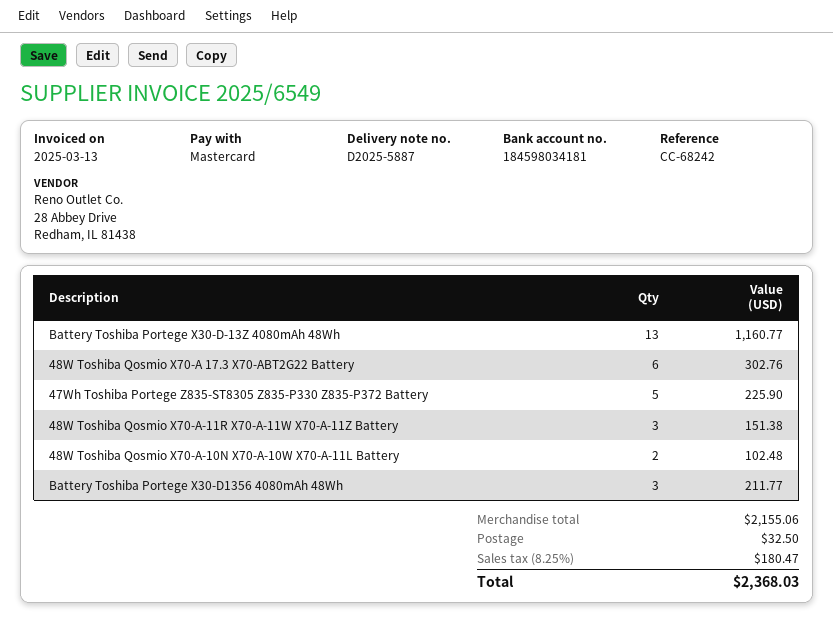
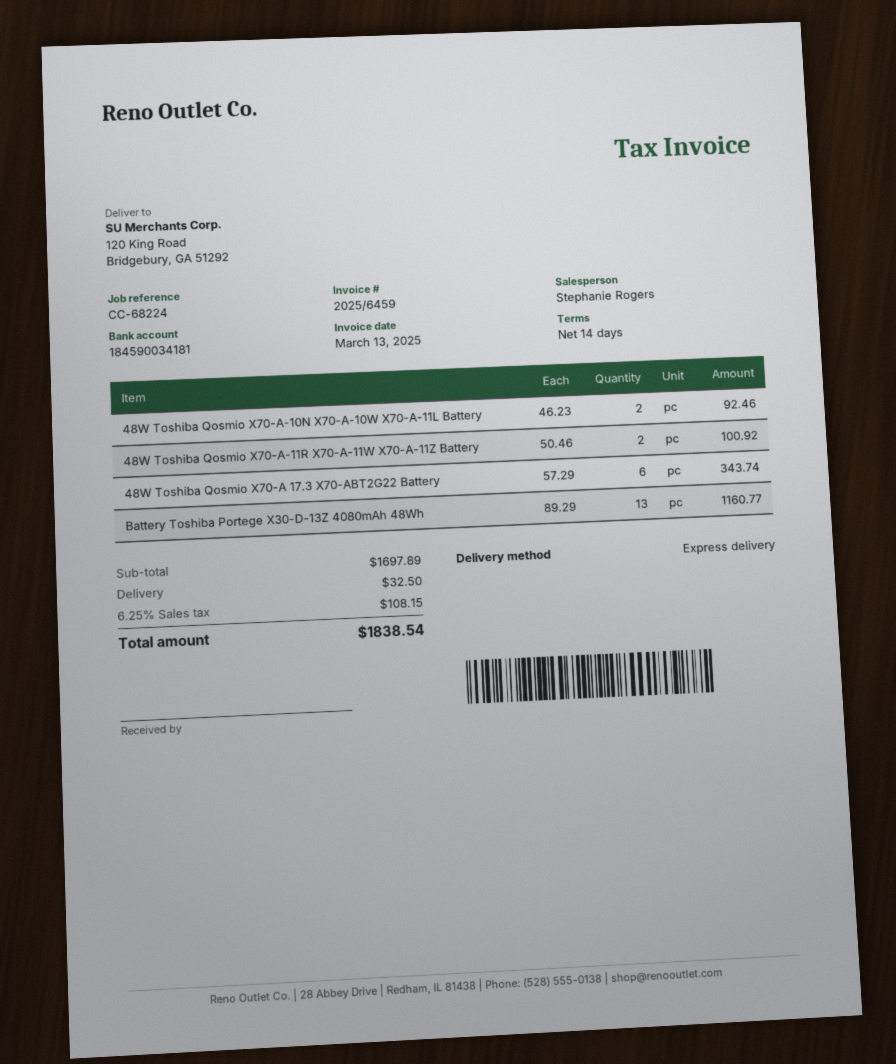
invoice number: 2025/6549 -> 2025/6459
reference: CC-68242 -> CC-68224
bank account: 184598034181 -> 184590034181
48W Toshiba Qosmio X70-A 17.3 X70-ABT2G22 Battery: 6 for 302.76 -> 6 for 343.74
47Wh Toshiba Portege Z835-ST8305 Z835-P330 Z835-P372 Battery: 5 for 225.90 -> none
48W Toshiba Qosmio X70-A-11R X70-A-11W X70-A-11Z Battery: 3 for 151.38 -> 2 for 100.92
48W Toshiba Qosmio X70-A-10N X70-A-10W X70-A-11L Battery: 2 for 102.48 -> 2 for 92.46
Battery Toshiba Portege X30-D1356 4080mAh 48Wh: 3 for 211.77 -> none
subtotal: 2155.06 -> 1697.89
tax: 8.25% = 180.47 -> 6.25% = 108.15
total: 2368.03 -> 1838.54

